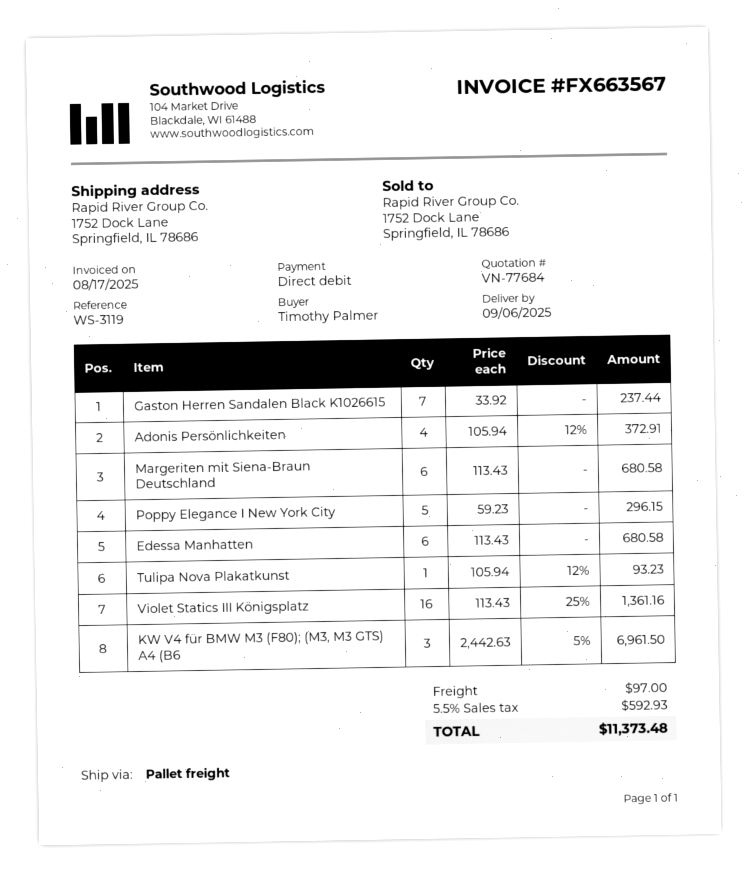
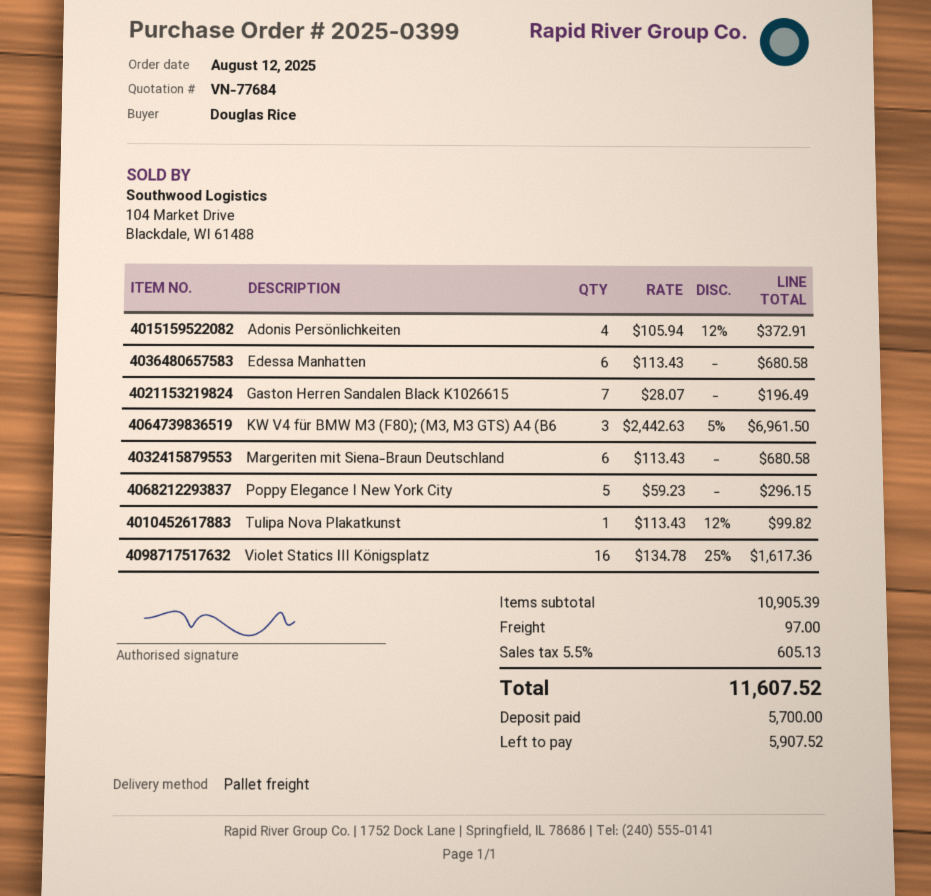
ordered by: Timothy Palmer -> Douglas Rice
Gaston Herren Sandalen Black K1026615: 7 x 33.92 = 237.44 -> 7 x 28.07 = 196.49
Tulipa Nova Plakatkunst: 1 x 105.94 - 12% = 93.23 -> 1 x 113.43 - 12% = 99.82
Violet Statics III Königsplatz: 16 x 113.43 - 25% = 1361.16 -> 16 x 134.78 - 25% = 1617.36
tax: 5.5% = 592.93 -> 5.5% = 605.13
total: 11373.48 -> 11607.52

